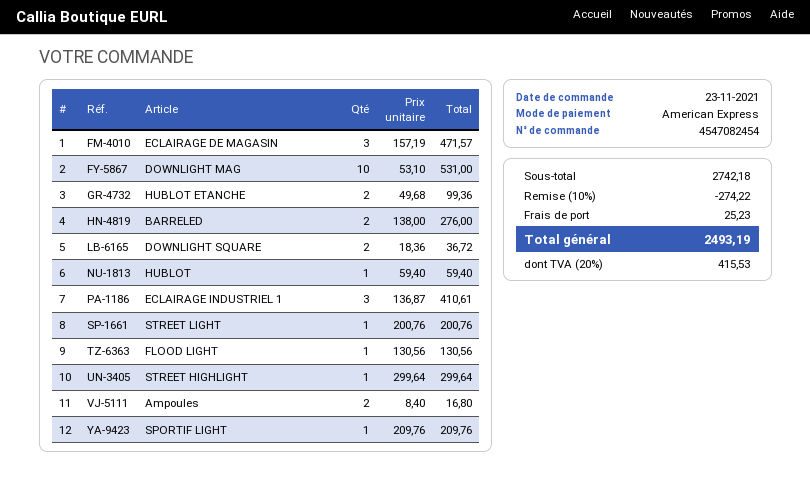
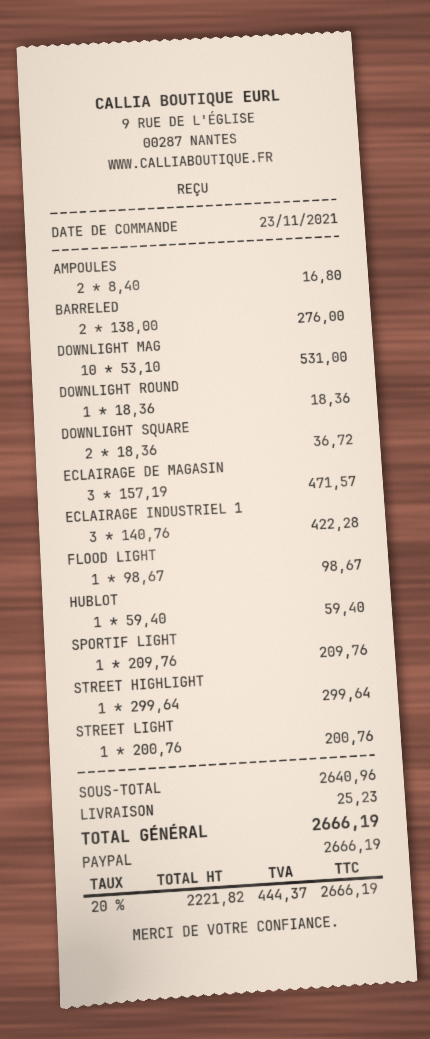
payment method: American Express -> PayPal
HUBLOT ETANCHE: 2 x 49.68 = 99.36 -> none
ECLAIRAGE INDUSTRIEL 1: 3 x 136.87 = 410.61 -> 3 x 140.76 = 422.28
FLOOD LIGHT: 1 x 130.56 = 130.56 -> 1 x 98.67 = 98.67
DOWNLIGHT ROUND: none -> 1 x 18.36 = 18.36
subtotal: 2742.18 -> 2640.96
discount: 10% = 274.22 -> none
tax: 20% = 415.53 -> 20% = 444.37
total: 2493.19 -> 2666.19

